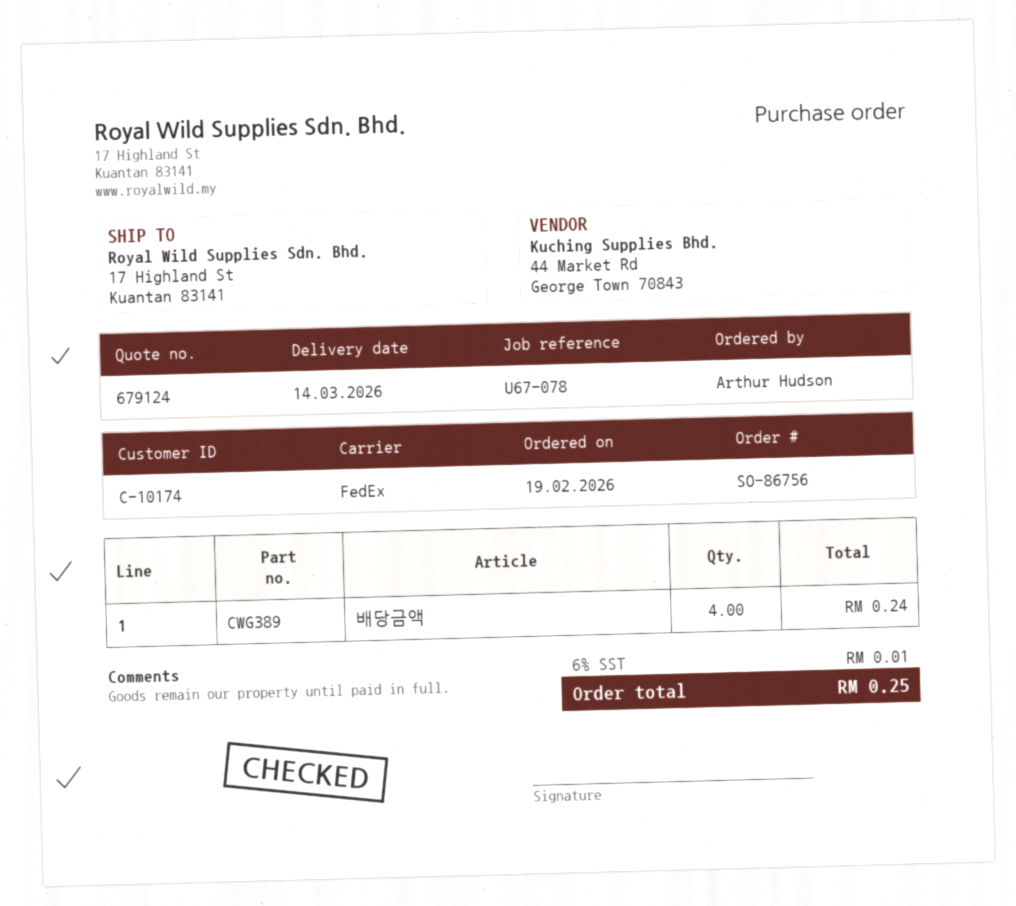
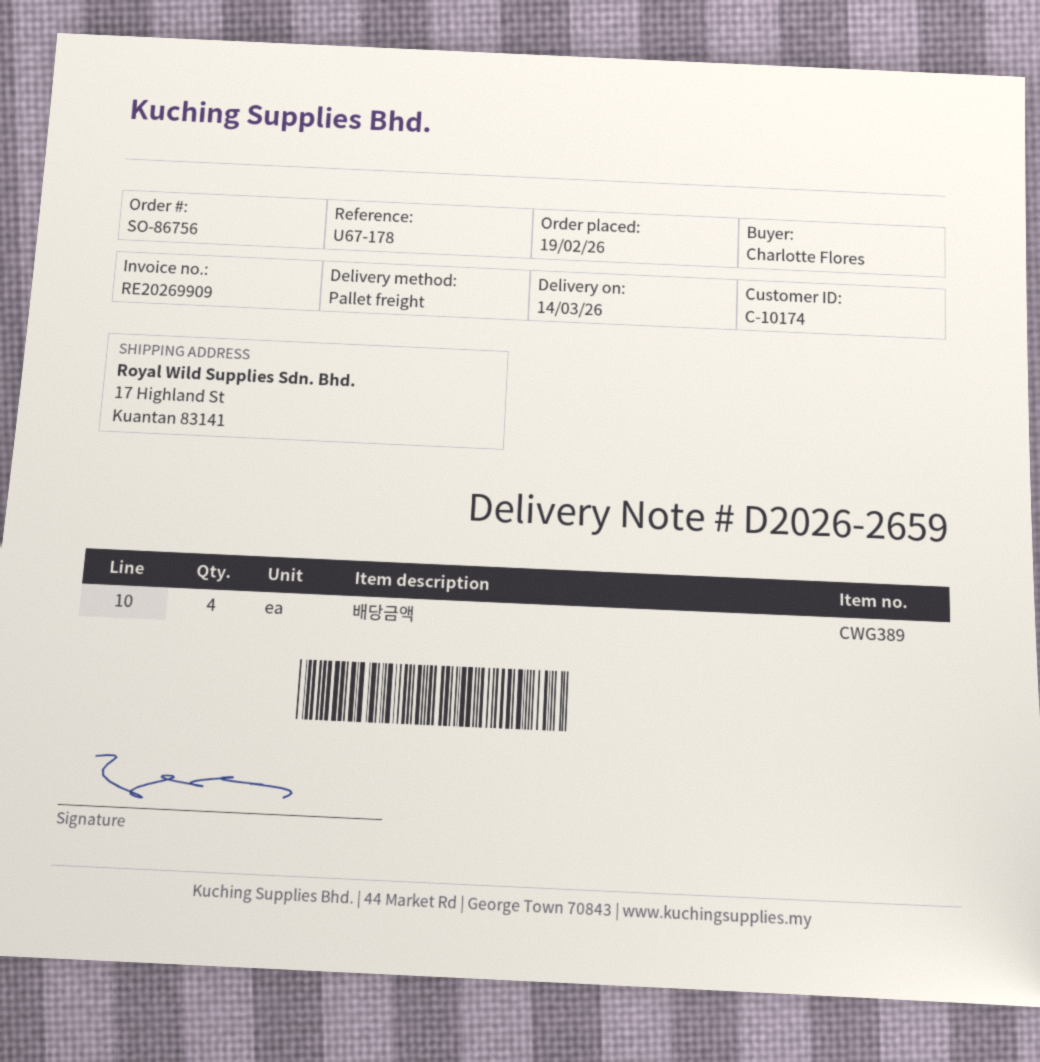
reference: U67-078 -> U67-178
ordered by: Arthur Hudson -> Charlotte Flores
shipping method: FedEx -> pallet freight

